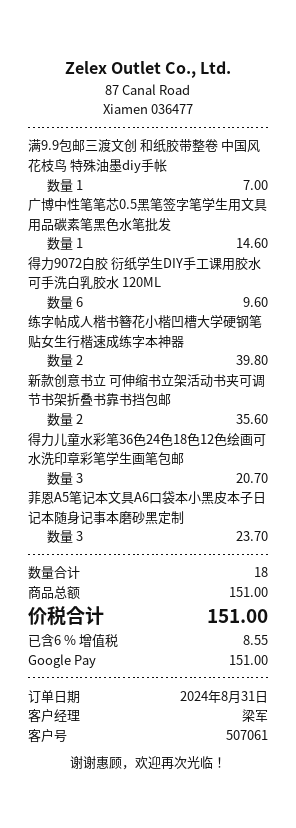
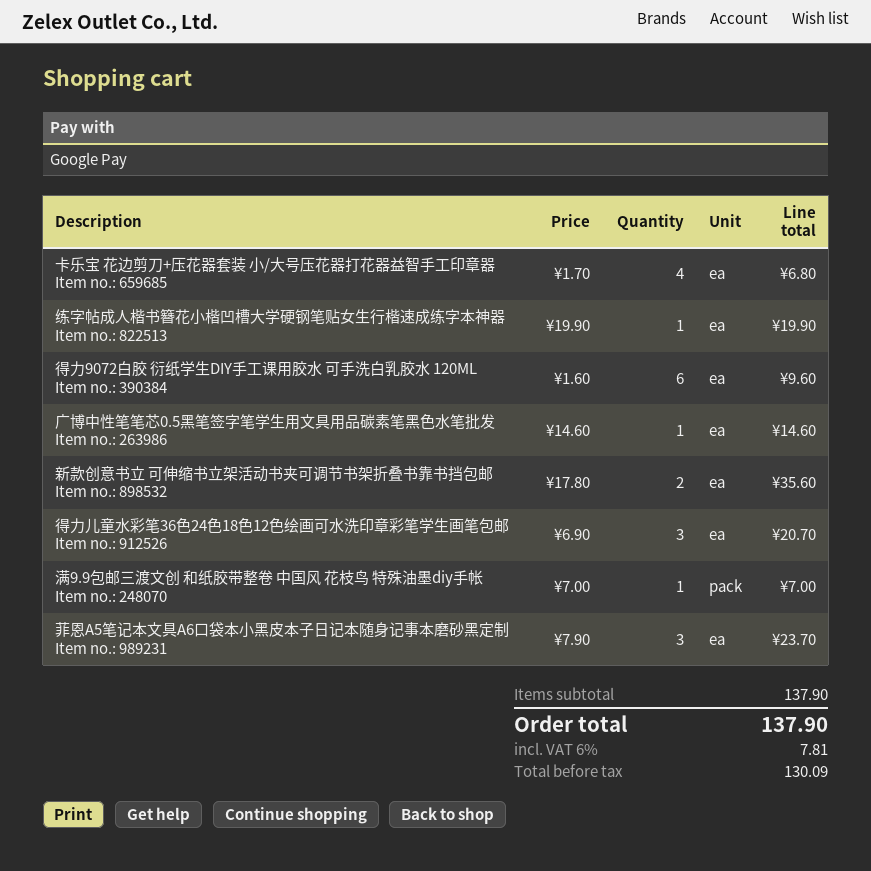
练字帖成人楷书簪花小楷凹槽大学硬钢笔贴女生行楷速成练字本神器: 2 for 39.80 -> 1 for 19.90
卡乐宝 花边剪刀+压花器套装 小/大号压花器打花器益智手工印章器: none -> 4 for 6.80
subtotal: 151.00 -> 137.90
tax: 6% = 8.55 -> 6% = 7.81
total: 151.00 -> 137.90

